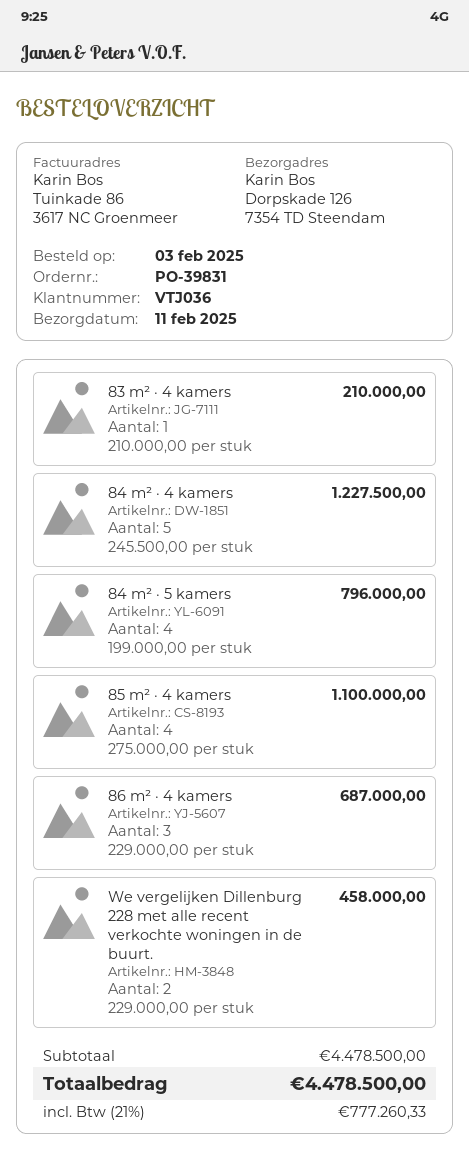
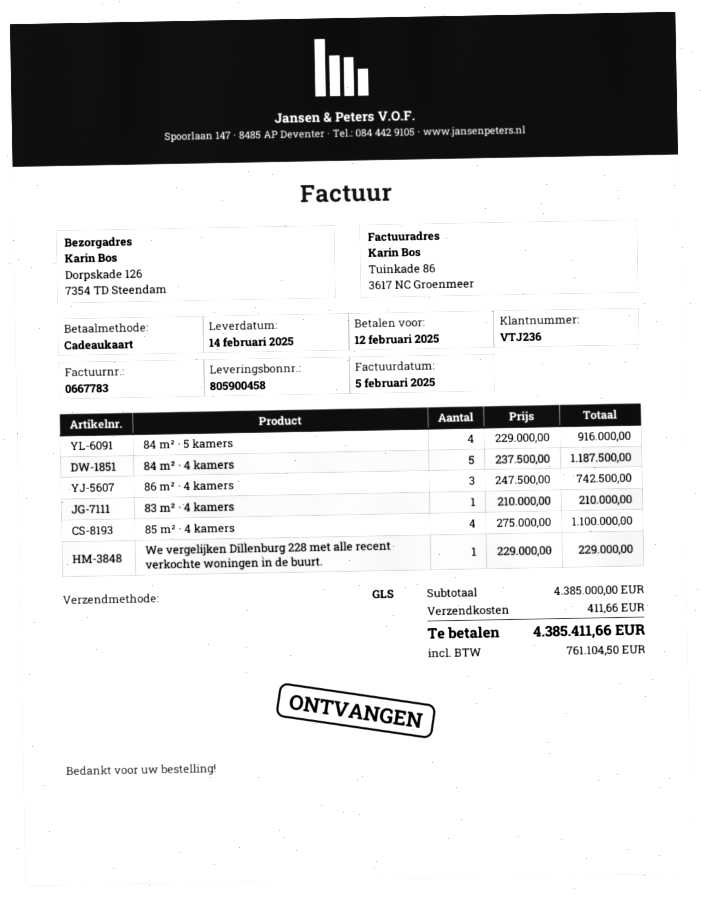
delivery date: 2025-02-11 -> 2025-02-14
customer number: VTJ036 -> VTJ236
84 m² · 4 kamers: 5 x 245500.00 = 1227500.00 -> 5 x 237500.00 = 1187500.00
84 m² · 5 kamers: 4 x 199000.00 = 796000.00 -> 4 x 229000.00 = 916000.00
86 m² · 4 kamers: 3 x 229000.00 = 687000.00 -> 3 x 247500.00 = 742500.00
We vergelijken Dillenburg 228 met alle recent verkochte woningen in de buurt.: 2 x 229000.00 = 458000.00 -> 1 x 229000.00 = 229000.00
subtotal: 4478500.00 -> 4385000.00
shipping: none -> 411.66
tax: 777260.33 -> 761104.50
total: 4478500.00 -> 4385411.66

